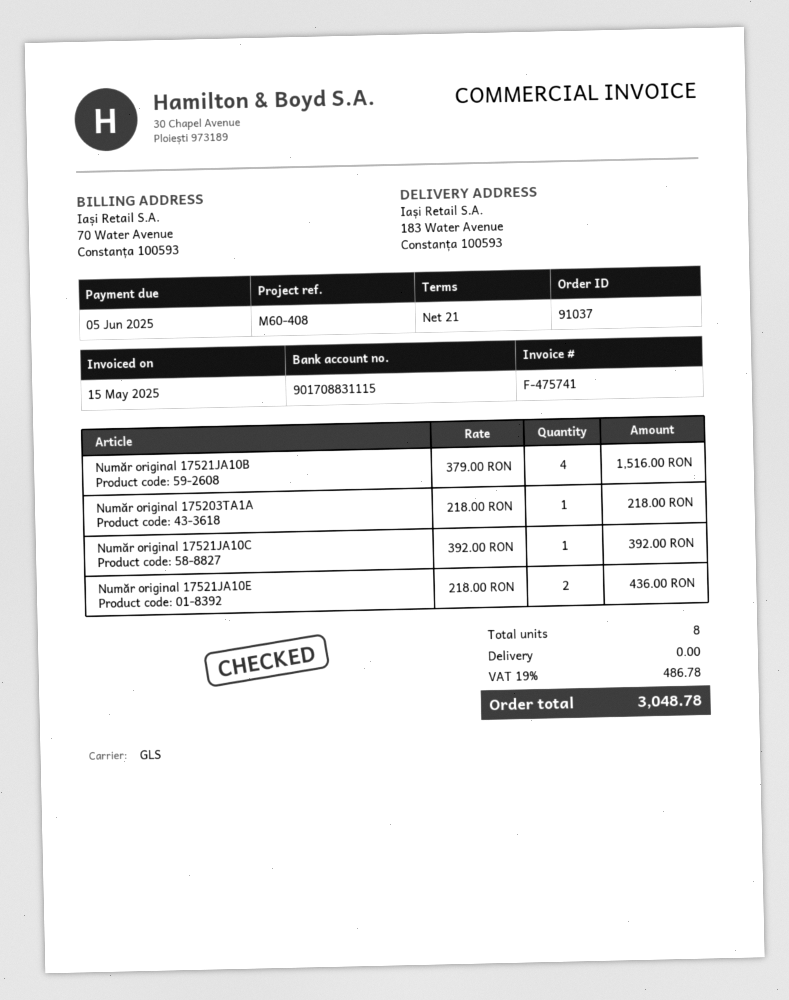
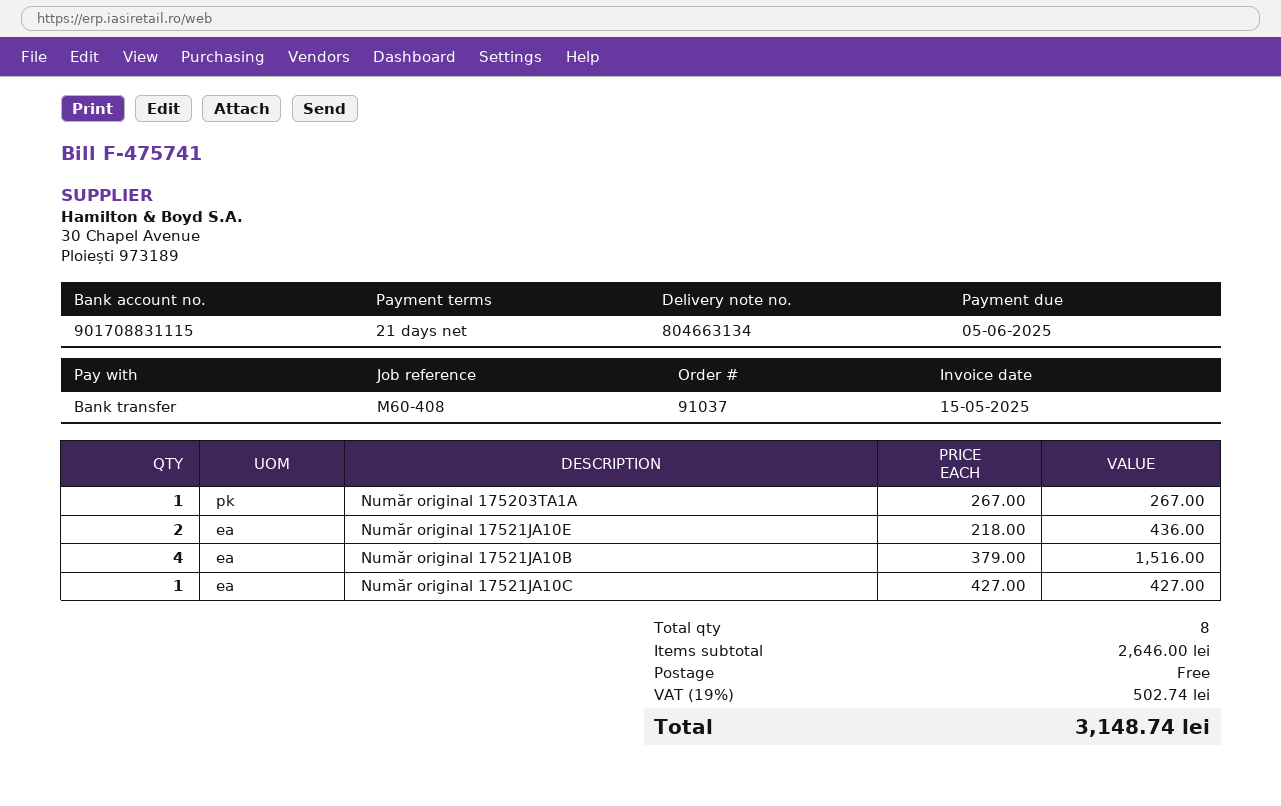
Număr original 175203TA1A: 1 x 218.00 = 218.00 -> 1 x 267.00 = 267.00
Număr original 17521JA10C: 1 x 392.00 = 392.00 -> 1 x 427.00 = 427.00
tax: 19% = 486.78 -> 19% = 502.74
total: 3048.78 -> 3148.74

